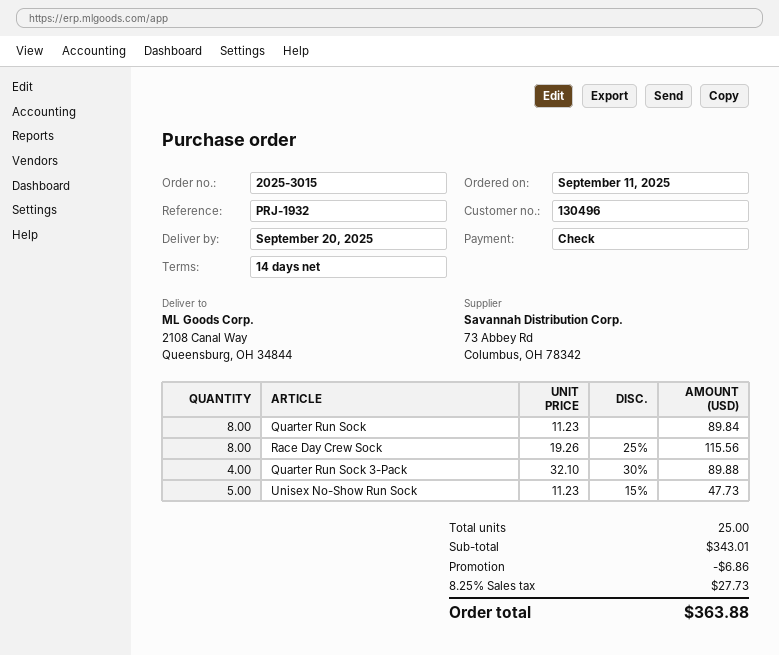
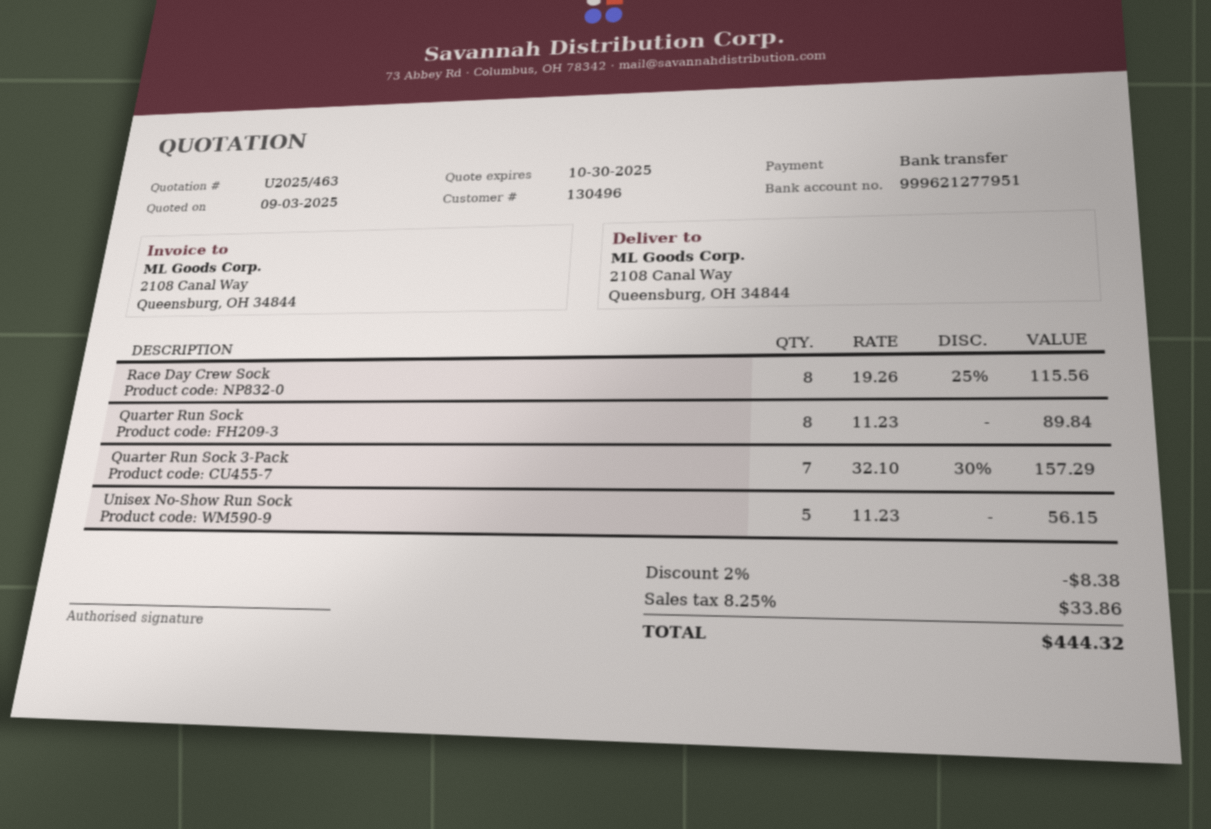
payment method: cheque -> bank transfer
Quarter Run Sock 3-Pack: 4 x 32.10 - 30% = 89.88 -> 7 x 32.10 - 30% = 157.29
Unisex No-Show Run Sock: 5 x 11.23 - 15% = 47.73 -> 5 x 11.23 = 56.15
discount: 6.86 -> 8.38
tax: 8.25% = 27.73 -> 8.25% = 33.86
total: 363.88 -> 444.32

